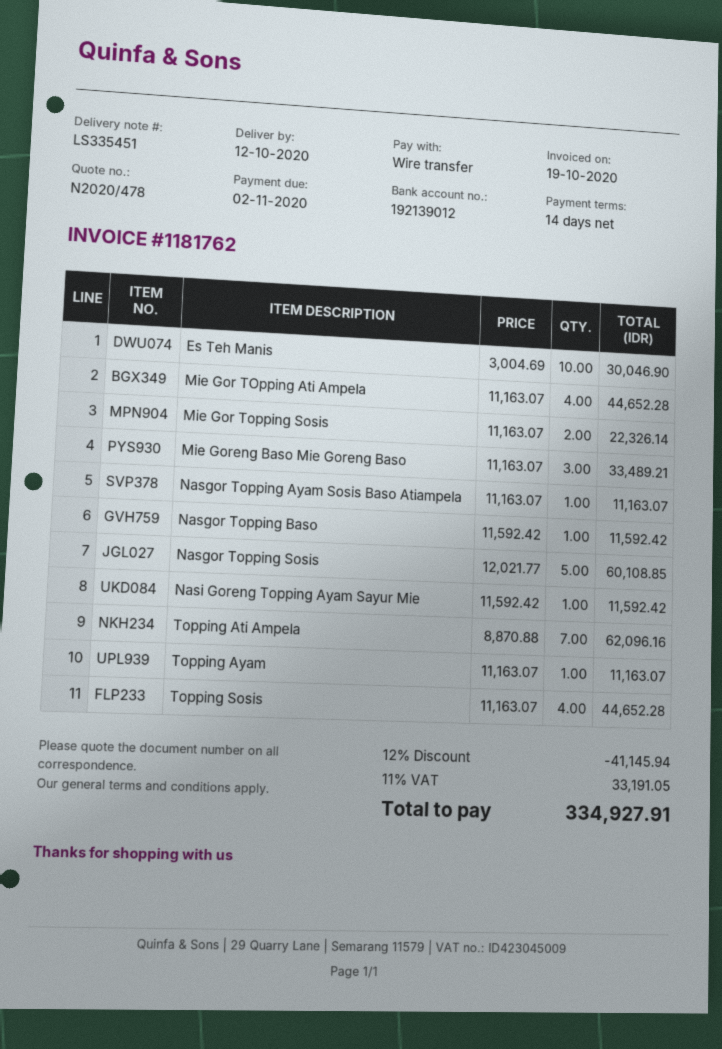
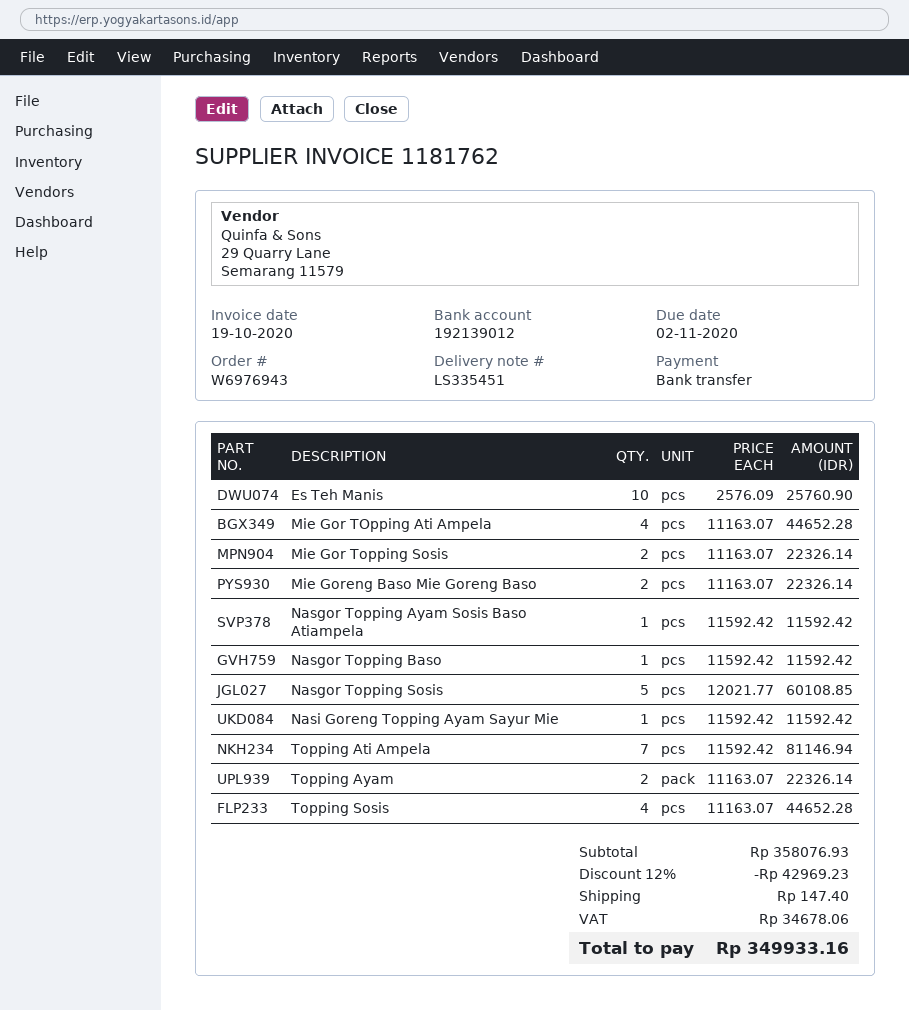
Es Teh Manis: 10 x 3004.69 = 30046.90 -> 10 x 2576.09 = 25760.90
Mie Goreng Baso Mie Goreng Baso: 3 x 11163.07 = 33489.21 -> 2 x 11163.07 = 22326.14
Nasgor Topping Ayam Sosis Baso Atiampela: 1 x 11163.07 = 11163.07 -> 1 x 11592.42 = 11592.42
Topping Ati Ampela: 7 x 8870.88 = 62096.16 -> 7 x 11592.42 = 81146.94
Topping Ayam: 1 x 11163.07 = 11163.07 -> 2 x 11163.07 = 22326.14
discount: 12% = 41145.94 -> 12% = 42969.23
shipping: none -> 147.40
tax: 33191.05 -> 34678.06
total: 334927.91 -> 349933.16

